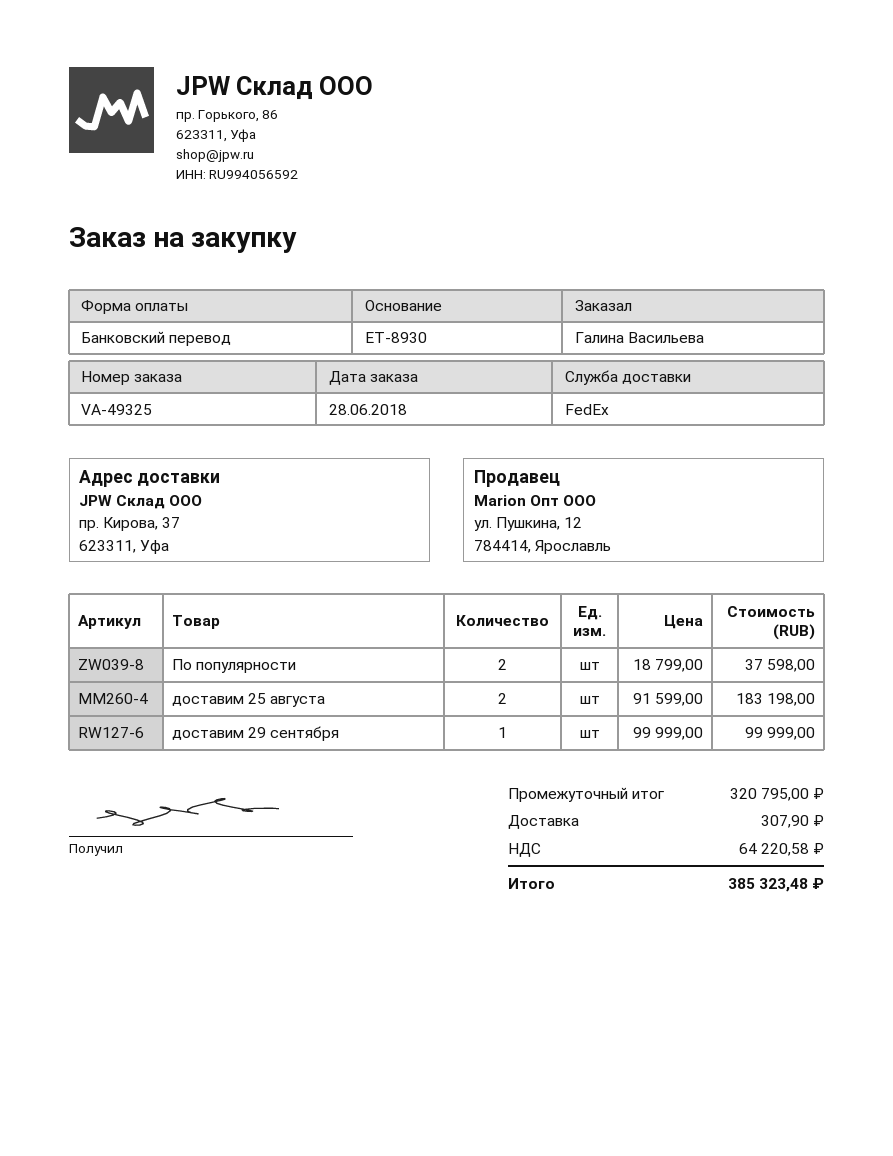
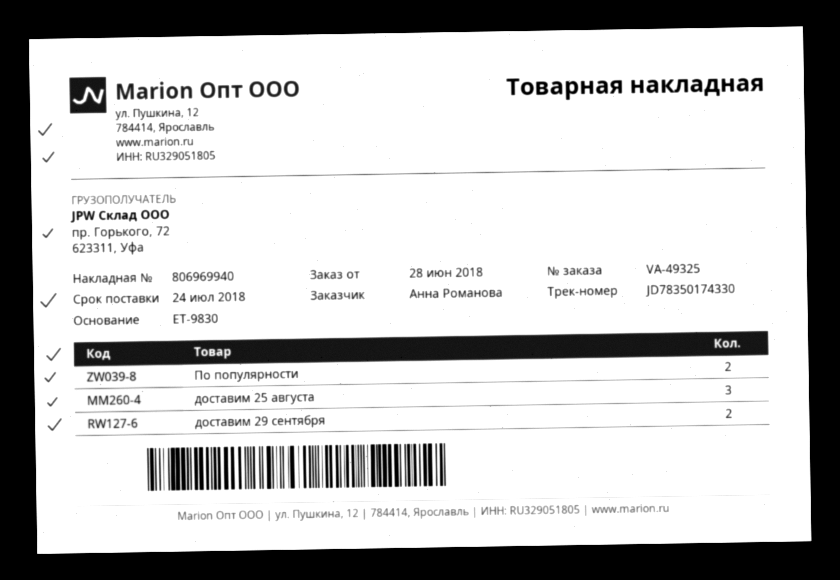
reference: ET-8930 -> ET-9830
ordered by: Галина Васильева -> Анна Романова
ship to: пр. Кирова, 37, 623311, Уфа -> пр. Горького, 72, 623311, Уфа
доставим 25 августа: 2 -> 3
доставим 29 сентября: 1 -> 2

